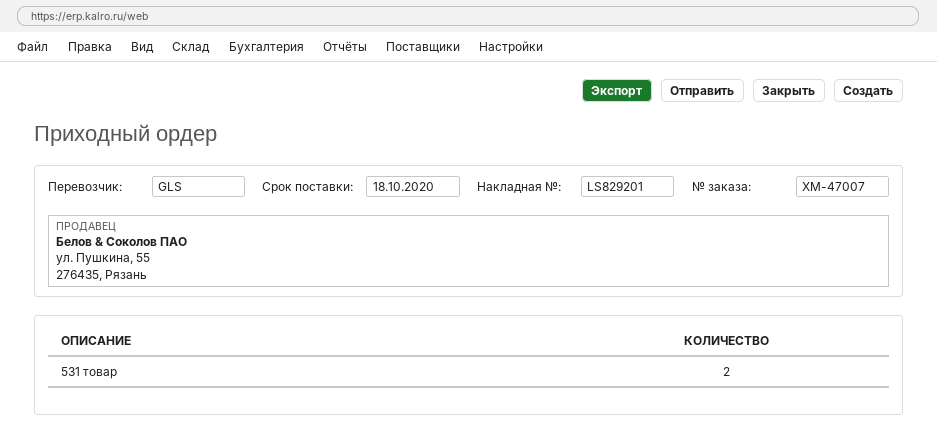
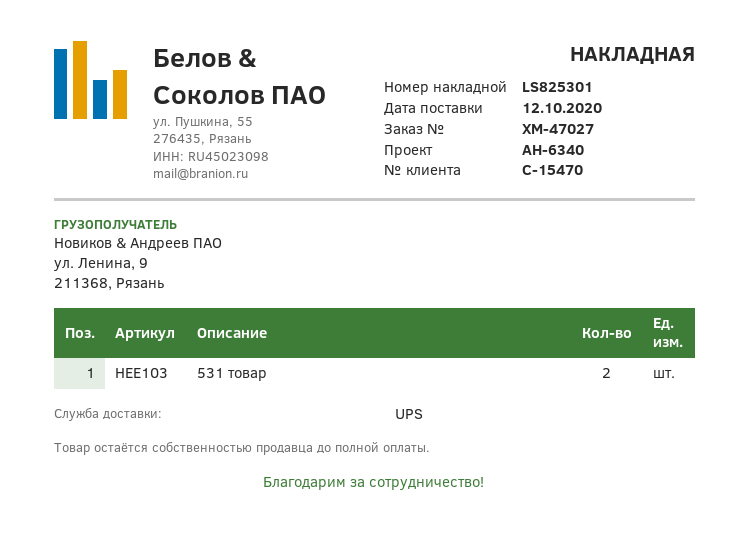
order number: XM-47007 -> XM-47027
delivery note number: LS829201 -> LS825301
delivery date: 2020-10-18 -> 2020-10-12
shipping method: GLS -> UPS

